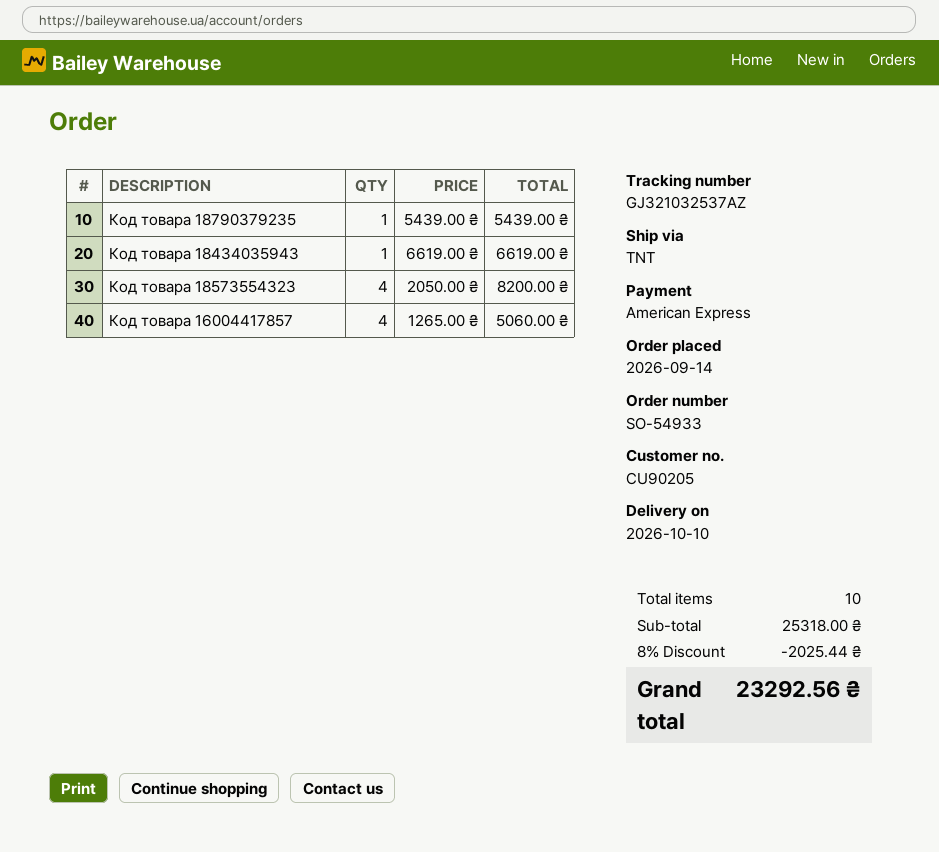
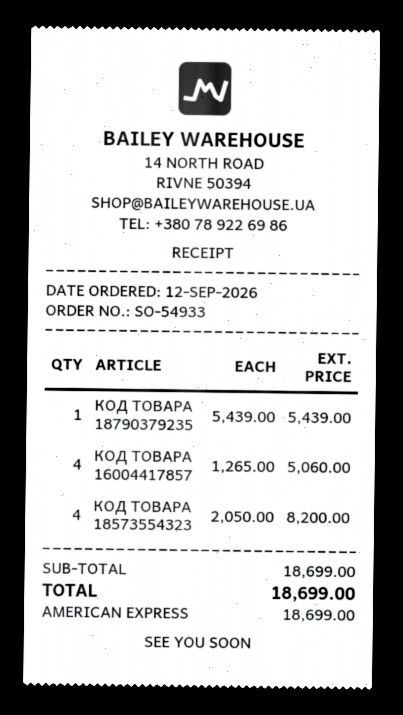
order date: 2026-09-14 -> 2026-09-12
Код товара 18434035943: 1 x 6619.00 = 6619.00 -> none
subtotal: 25318.00 -> 18699.00
discount: 8% = 2025.44 -> none
total: 23292.56 -> 18699.00

